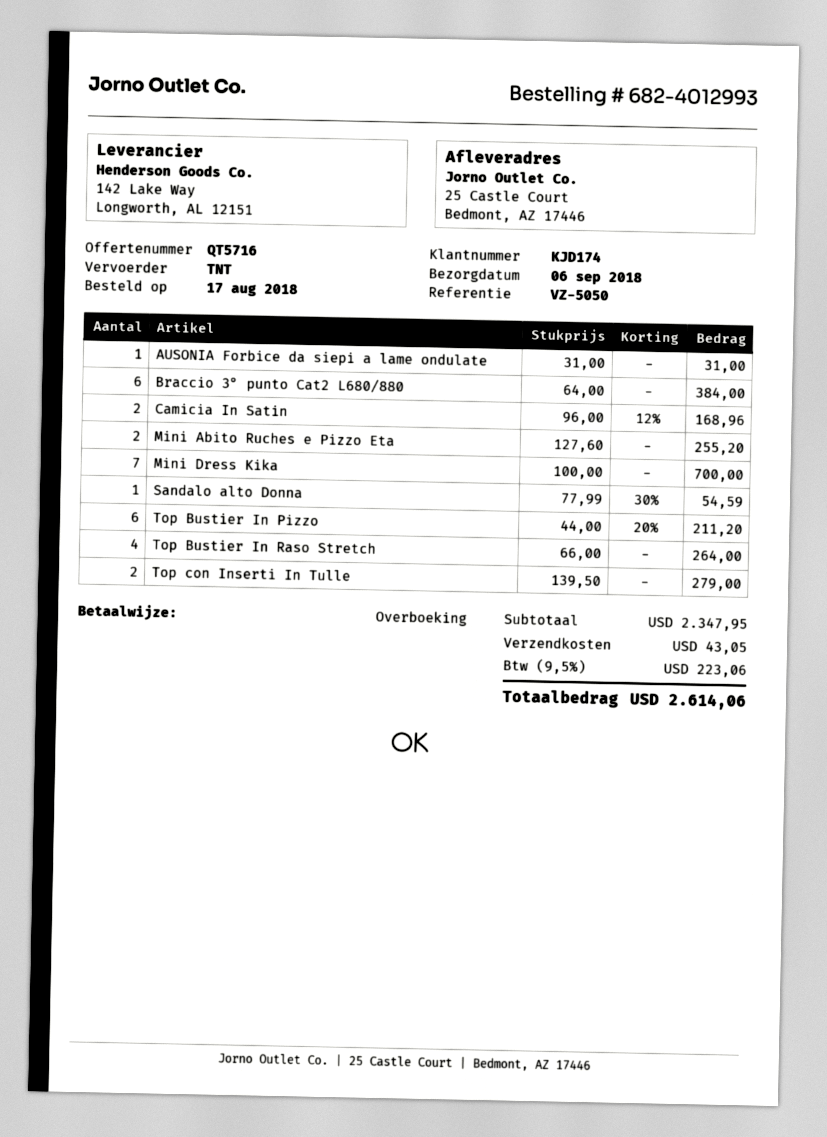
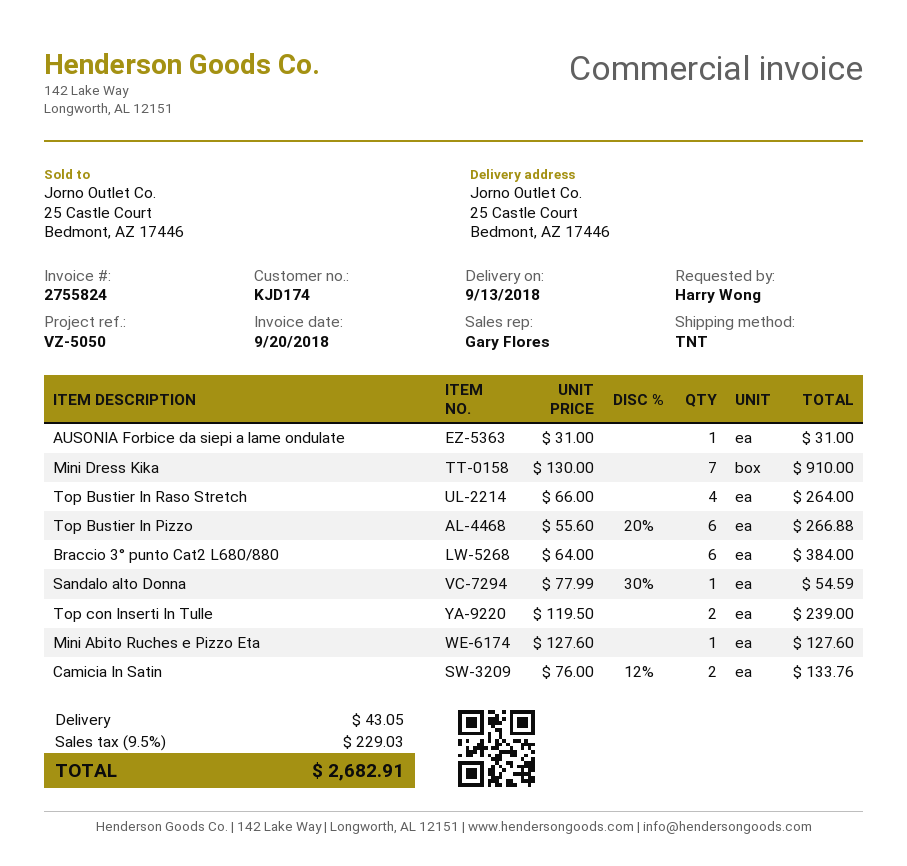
delivery date: 2018-09-06 -> 2018-09-13
Camicia In Satin: 2 x 96.00 - 12% = 168.96 -> 2 x 76.00 - 12% = 133.76
Mini Abito Ruches e Pizzo Eta: 2 x 127.60 = 255.20 -> 1 x 127.60 = 127.60
Mini Dress Kika: 7 x 100.00 = 700.00 -> 7 x 130.00 = 910.00
Top Bustier In Pizzo: 6 x 44.00 - 20% = 211.20 -> 6 x 55.60 - 20% = 266.88
Top con Inserti In Tulle: 2 x 139.50 = 279.00 -> 2 x 119.50 = 239.00
tax: 9.5% = 223.06 -> 9.5% = 229.03
total: 2614.06 -> 2682.91

